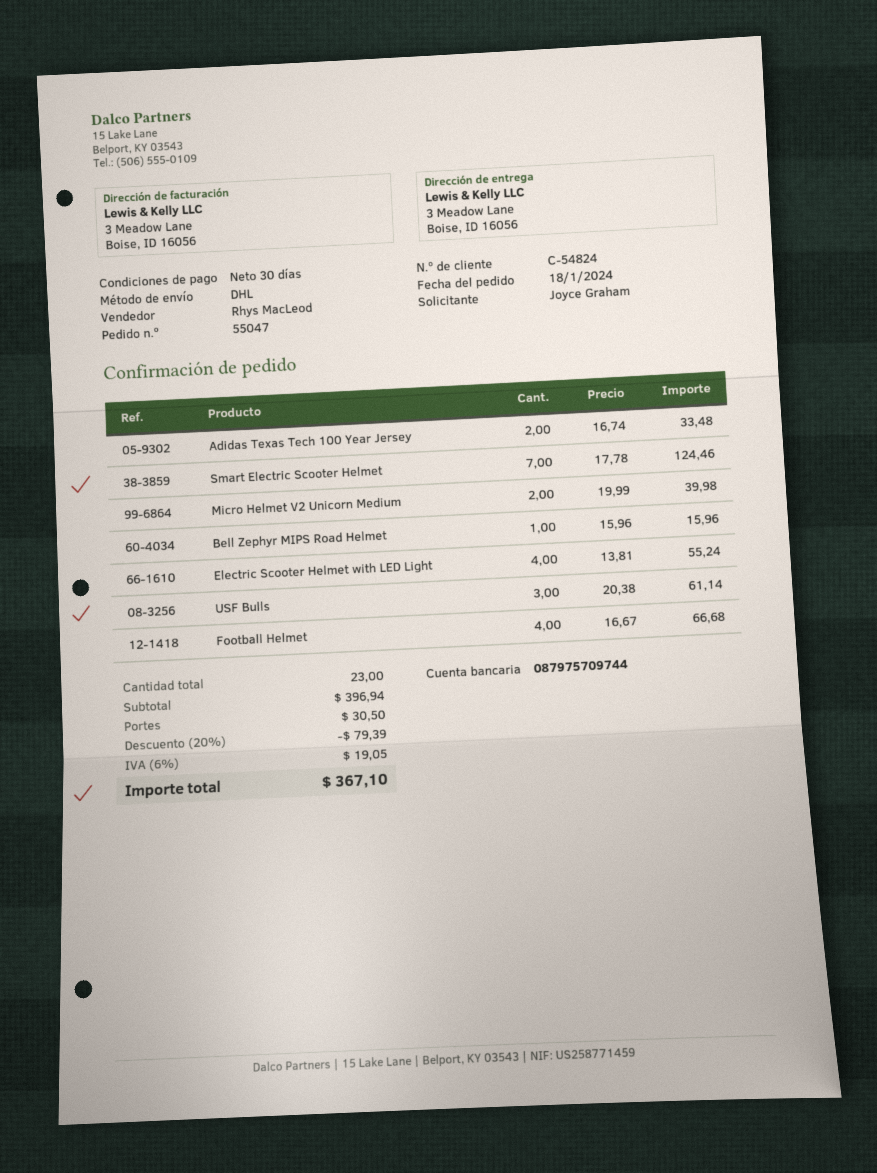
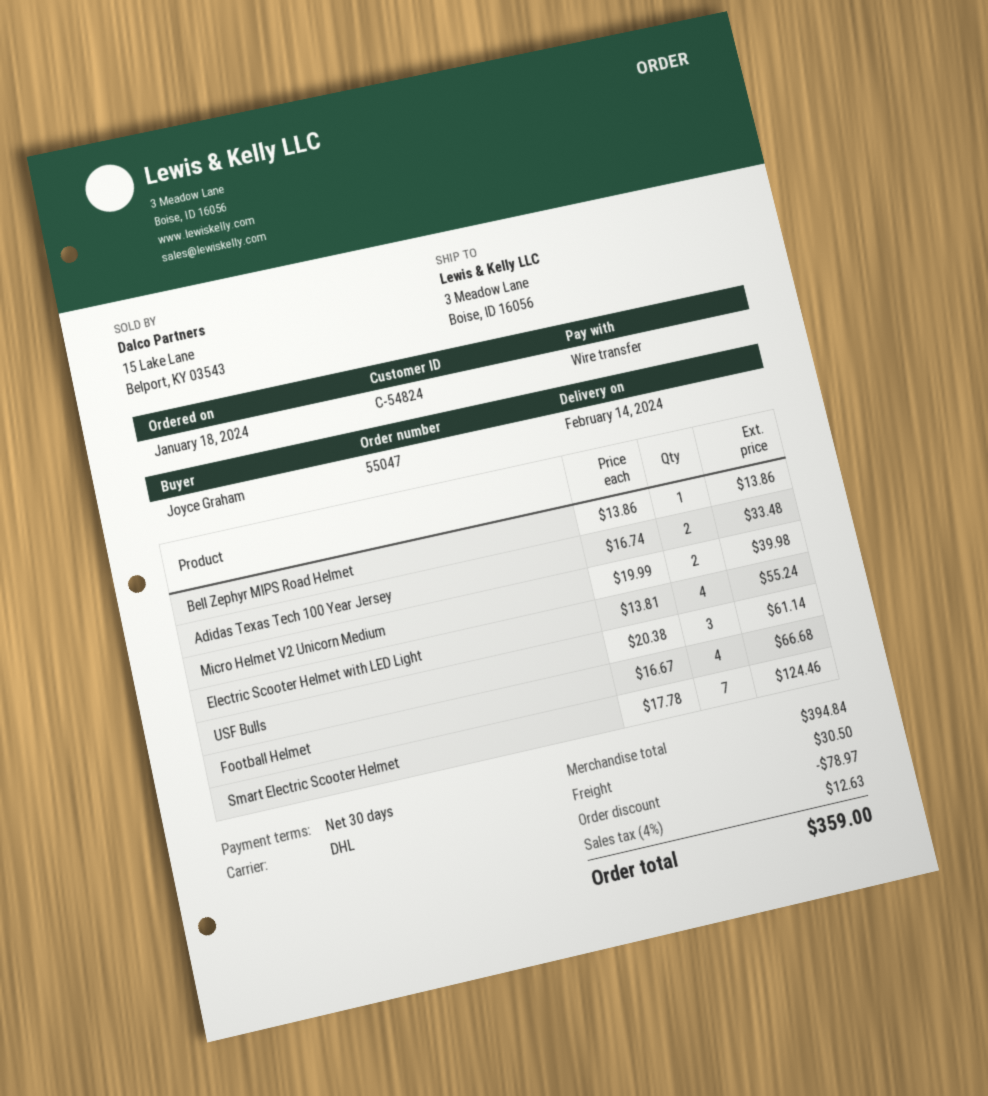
Bell Zephyr MIPS Road Helmet: 1 x 15.96 = 15.96 -> 1 x 13.86 = 13.86
subtotal: 396.94 -> 394.84
discount: 79.39 -> 78.97
tax: 6% = 19.05 -> 4% = 12.63
total: 367.10 -> 359.00

